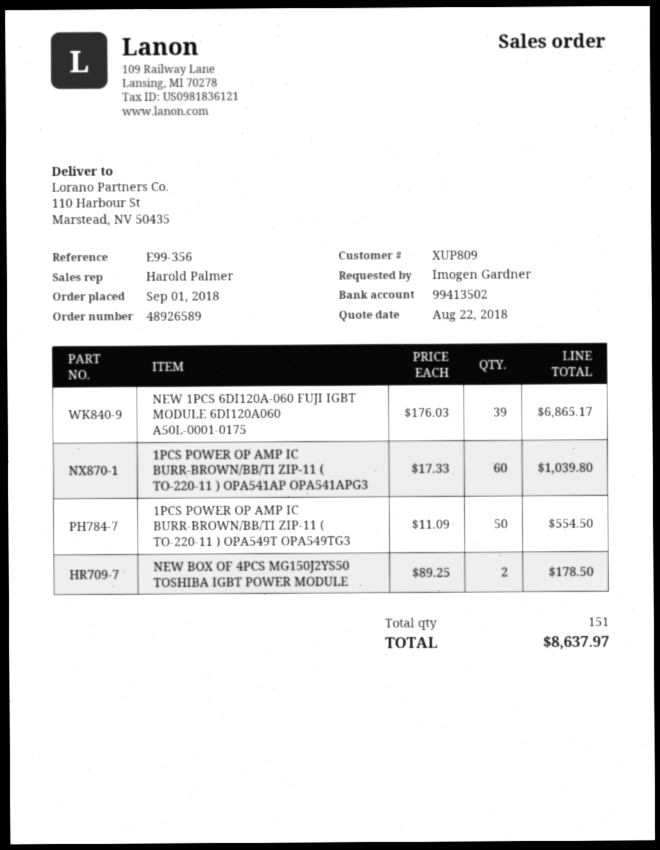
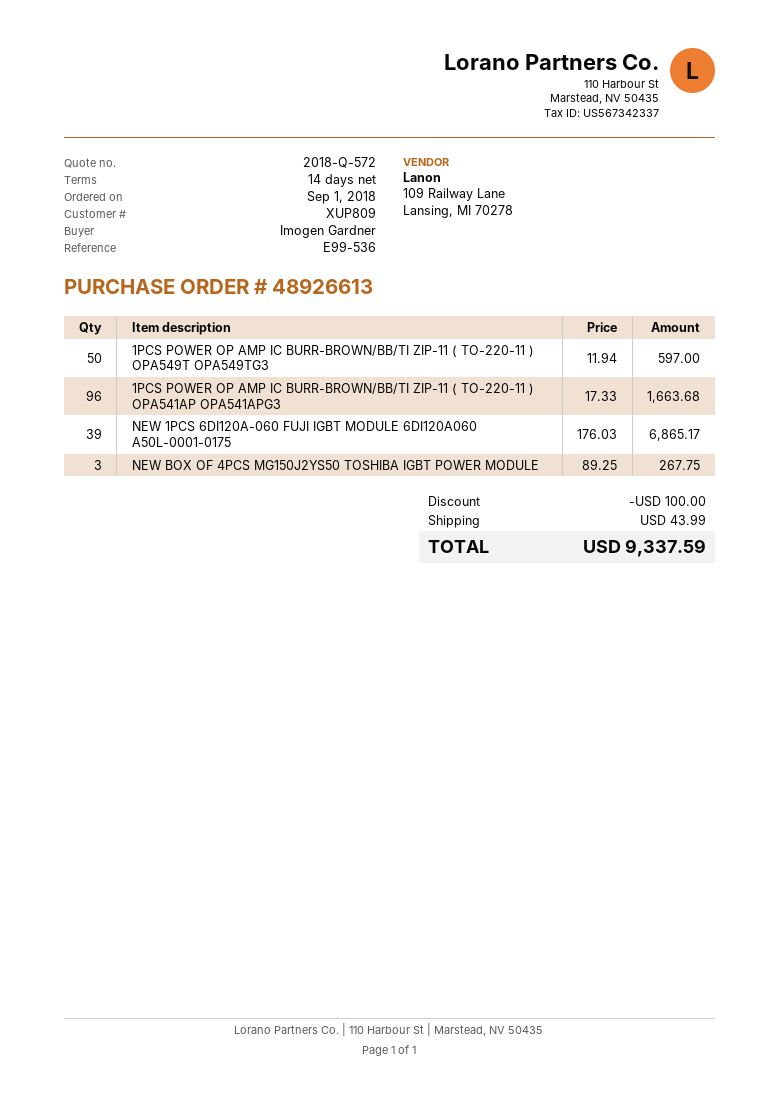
order number: 48926589 -> 48926613
reference: E99-356 -> E99-536
1PCS POWER OP AMP IC BURR-BROWN/BB/TI ZIP-11 ( TO-220-11 ) OPA541AP OPA541APG3: 60 x 17.33 = 1039.80 -> 96 x 17.33 = 1663.68
1PCS POWER OP AMP IC BURR-BROWN/BB/TI ZIP-11 ( TO-220-11 ) OPA549T OPA549TG3: 50 x 11.09 = 554.50 -> 50 x 11.94 = 597.00
NEW BOX OF 4PCS MG150J2YS50 TOSHIBA IGBT POWER MODULE: 2 x 89.25 = 178.50 -> 3 x 89.25 = 267.75
discount: none -> 100.00
shipping: none -> 43.99
total: 8637.97 -> 9337.59

